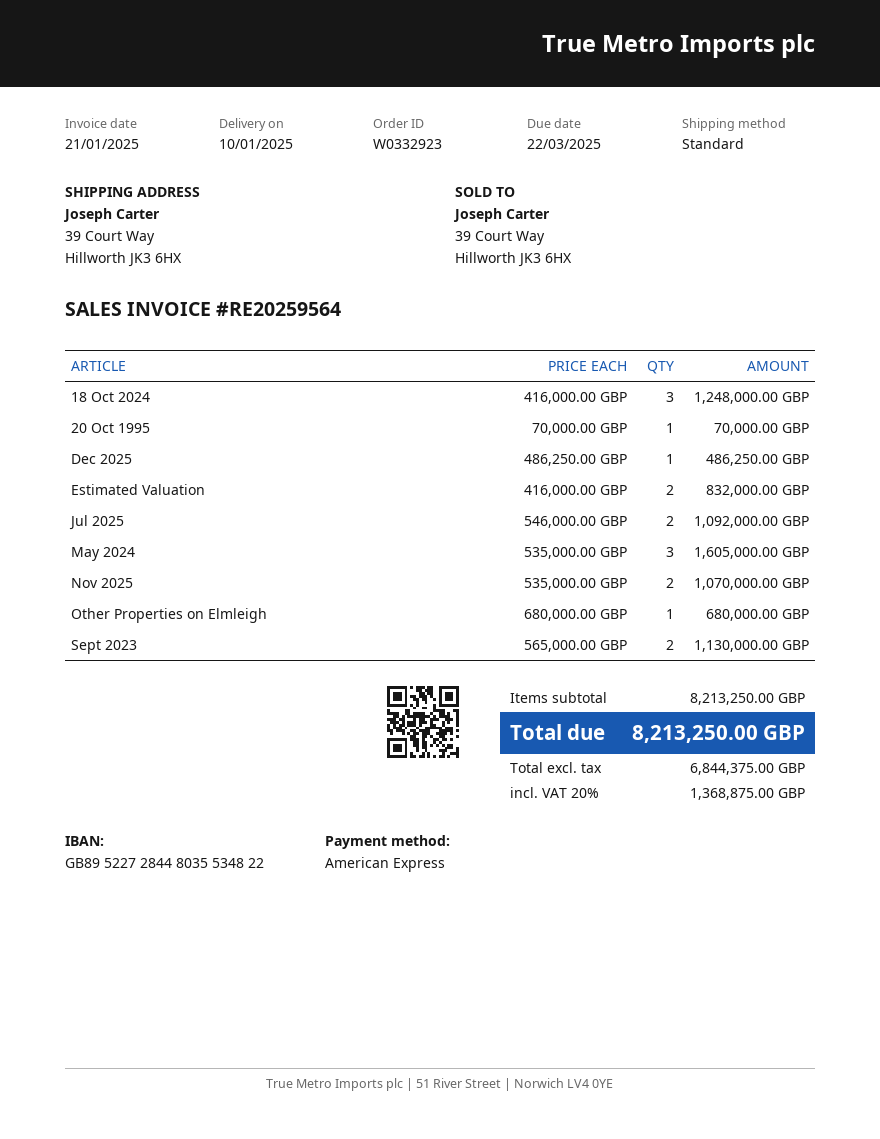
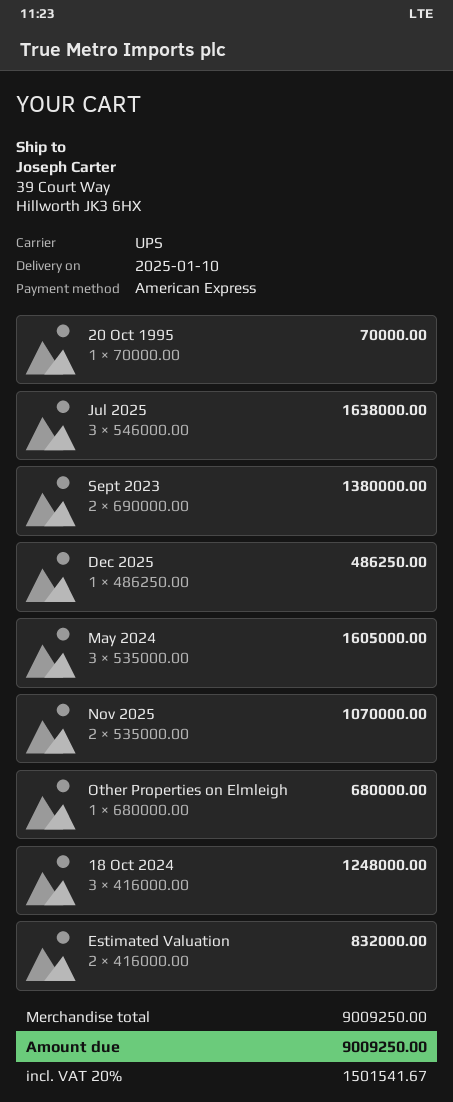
shipping method: standard -> UPS
Jul 2025: 2 x 546000.00 = 1092000.00 -> 3 x 546000.00 = 1638000.00
Sept 2023: 2 x 565000.00 = 1130000.00 -> 2 x 690000.00 = 1380000.00
subtotal: 8213250.00 -> 9009250.00
tax: 20% = 1368875.00 -> 20% = 1501541.67
total: 8213250.00 -> 9009250.00

